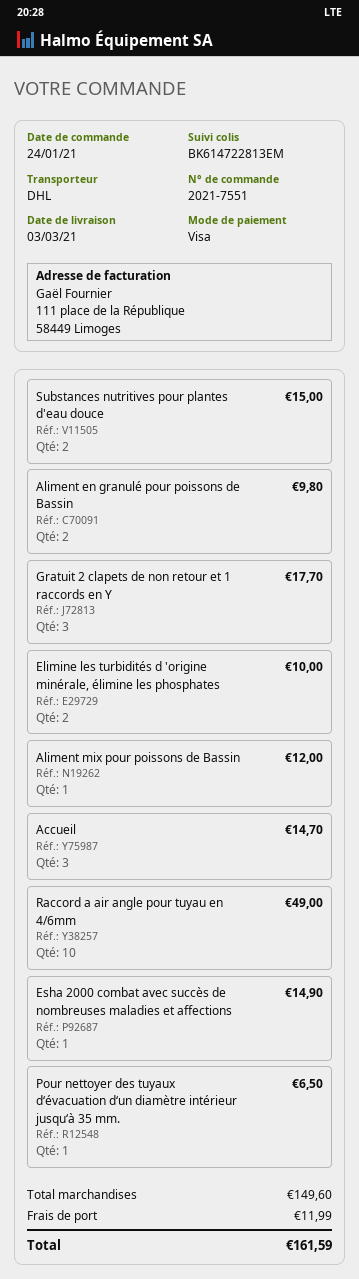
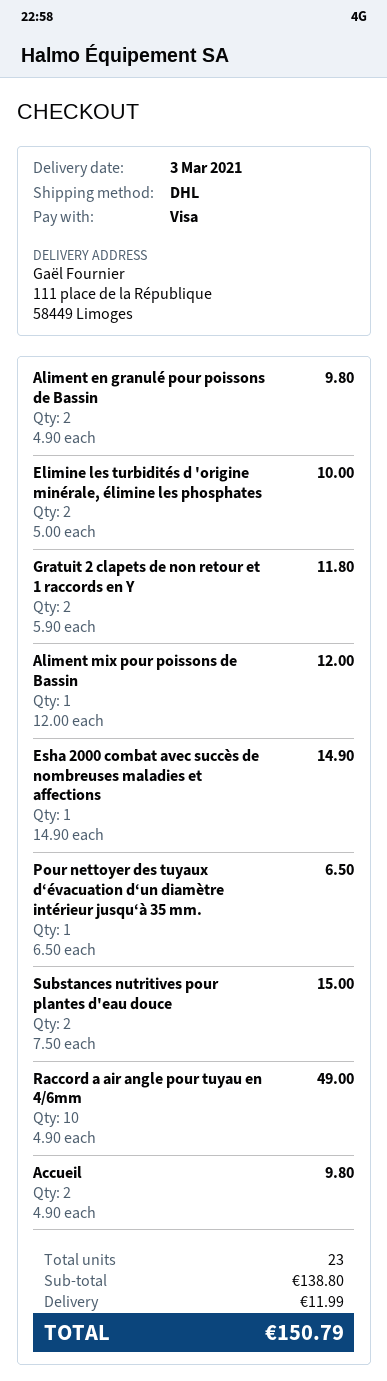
Gratuit 2 clapets de non retour et 1 raccords en Y: 3 for 17.70 -> 2 for 11.80
Accueil: 3 for 14.70 -> 2 for 9.80
subtotal: 149.60 -> 138.80
total: 161.59 -> 150.79

